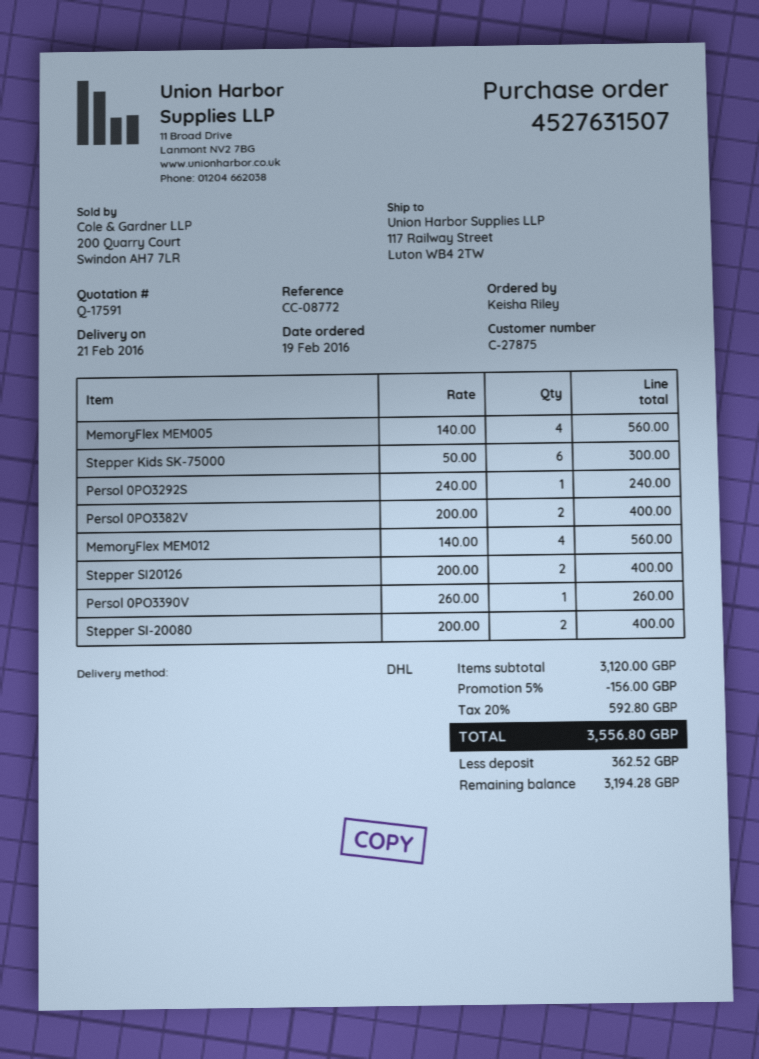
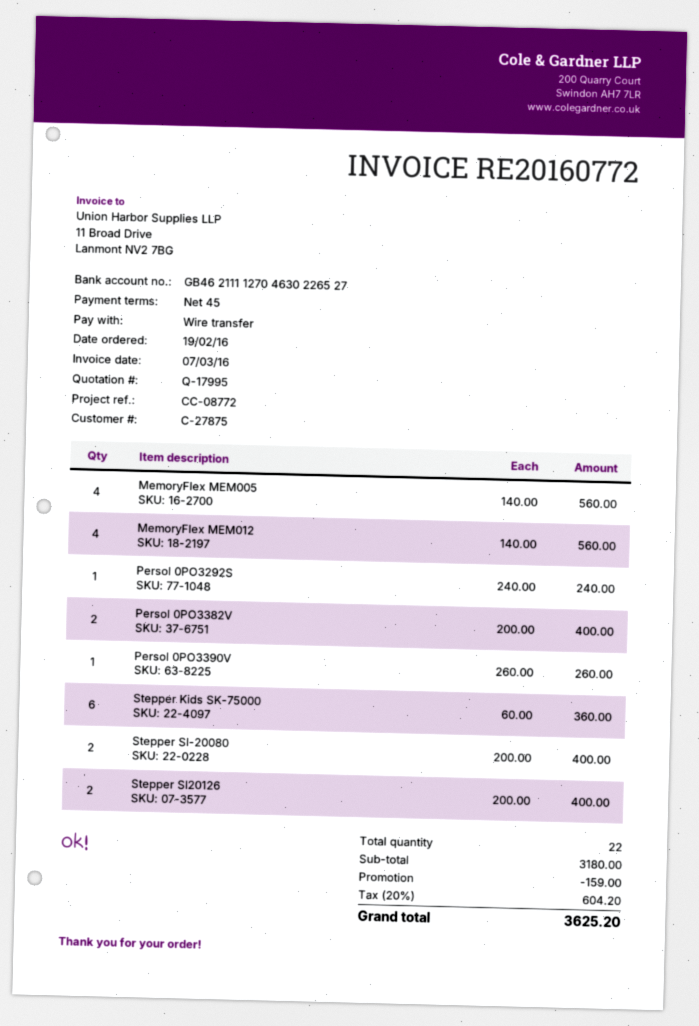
quote number: Q-17591 -> Q-17995
Stepper Kids SK-75000: 6 x 50.00 = 300.00 -> 6 x 60.00 = 360.00
subtotal: 3120.00 -> 3180.00
discount: 156.00 -> 159.00
tax: 20% = 592.80 -> 20% = 604.20
total: 3556.80 -> 3625.20

